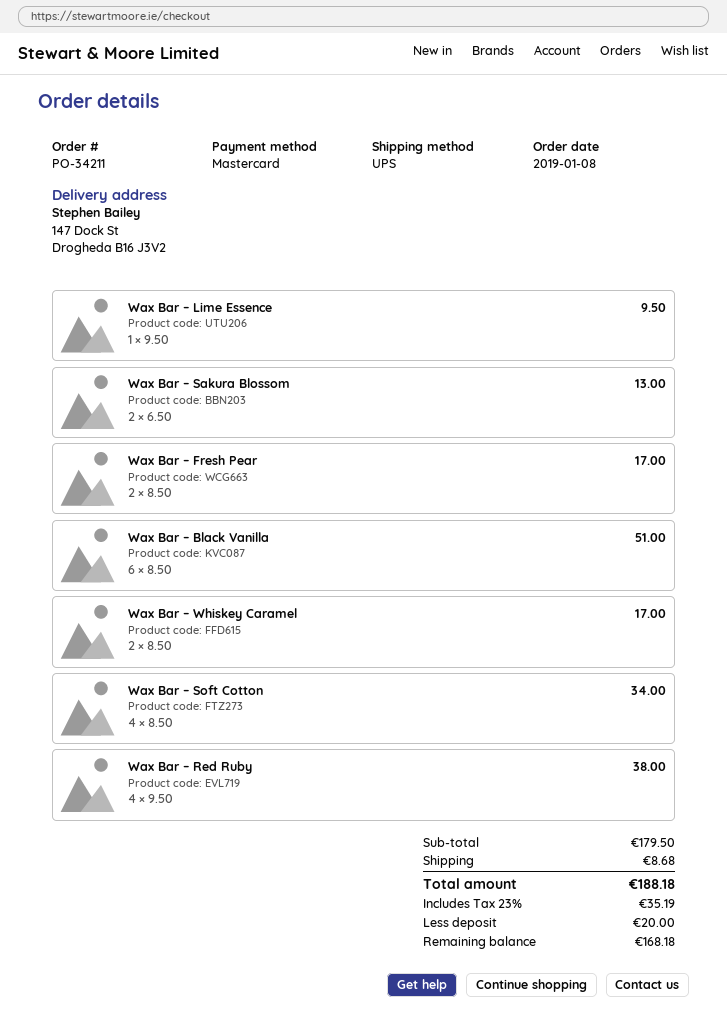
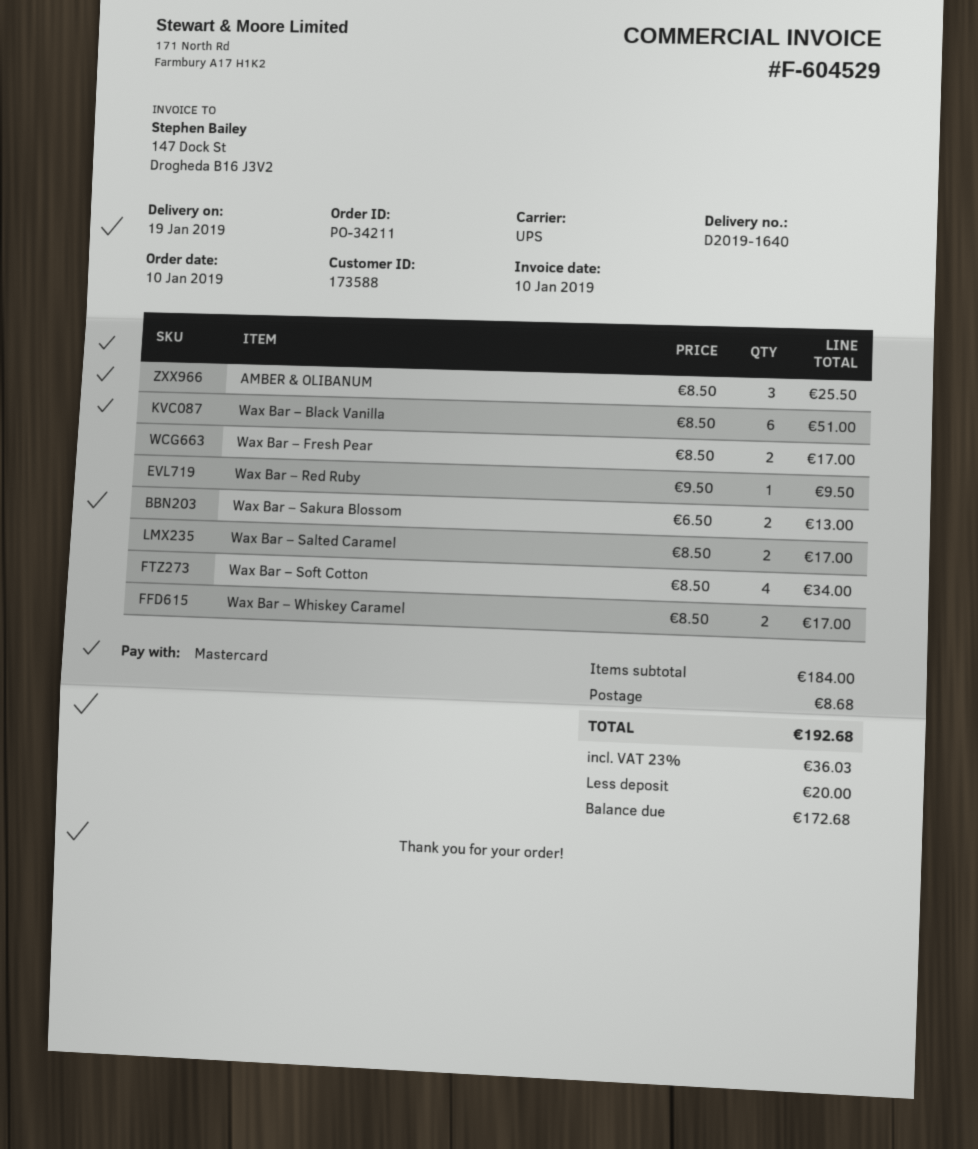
order date: 2019-01-08 -> 2019-01-10
Wax Bar – Lime Essence: 1 x 9.50 = 9.50 -> none
Wax Bar – Red Ruby: 4 x 9.50 = 38.00 -> 1 x 9.50 = 9.50
AMBER & OLIBANUM: none -> 3 x 8.50 = 25.50
Wax Bar – Salted Caramel: none -> 2 x 8.50 = 17.00
subtotal: 179.50 -> 184.00
tax: 23% = 35.19 -> 23% = 36.03
total: 188.18 -> 192.68
balance: 168.18 -> 172.68

